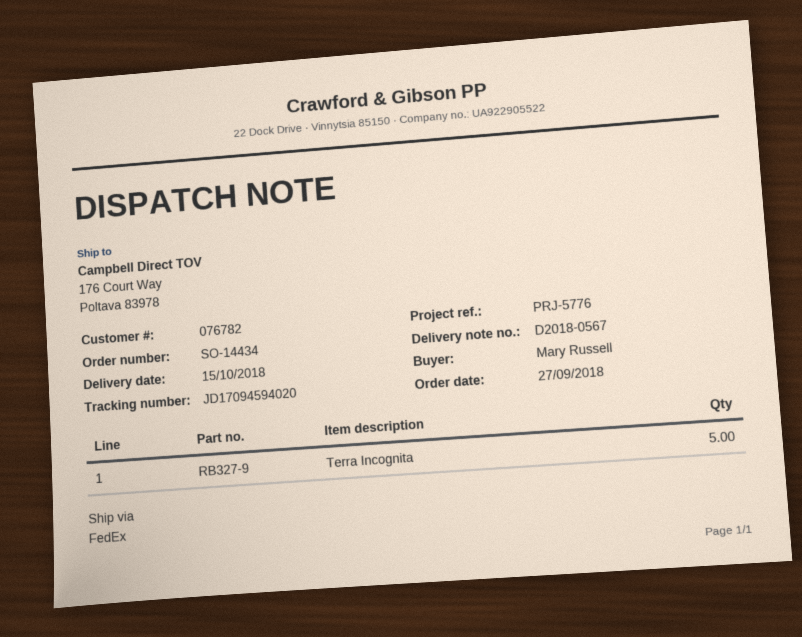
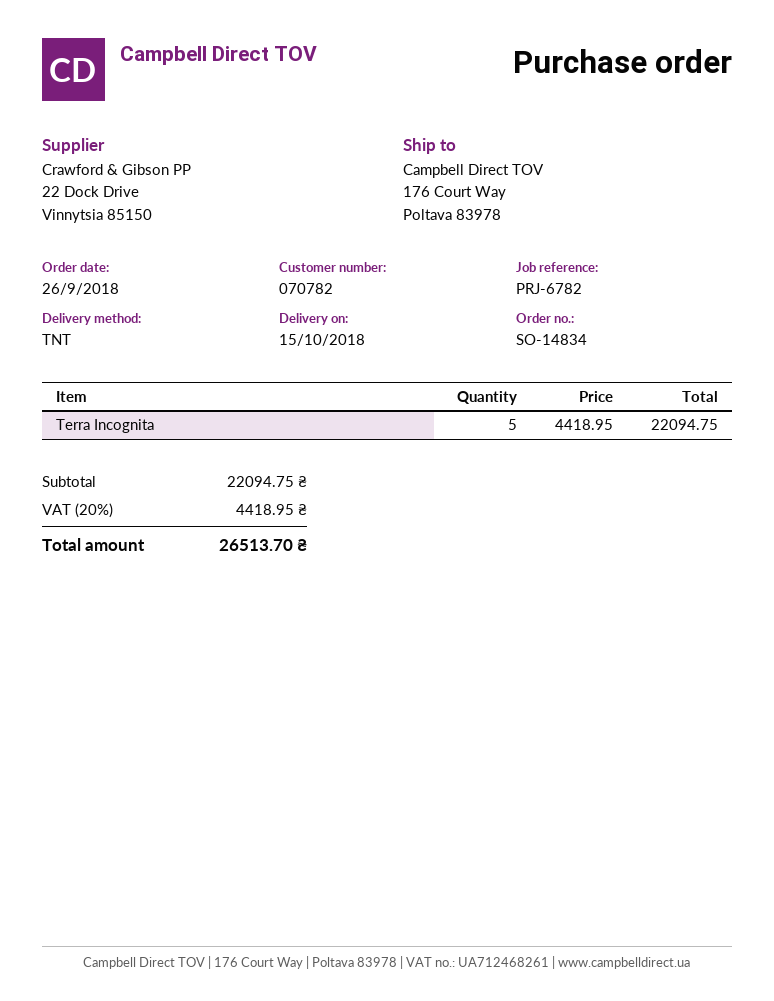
order number: SO-14434 -> SO-14834
order date: 2018-09-27 -> 2018-09-26
customer number: 076782 -> 070782
reference: PRJ-5776 -> PRJ-6782
shipping method: FedEx -> TNT

